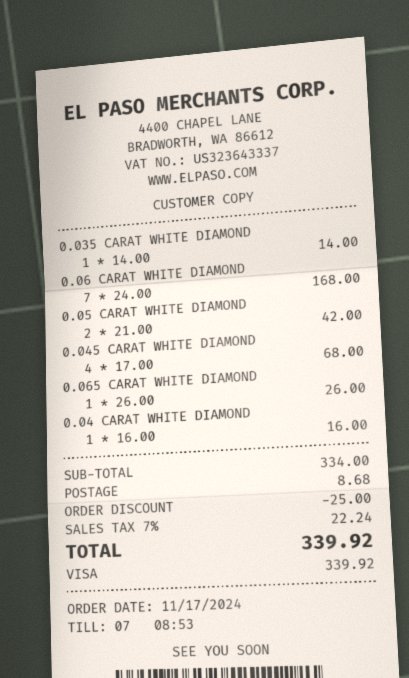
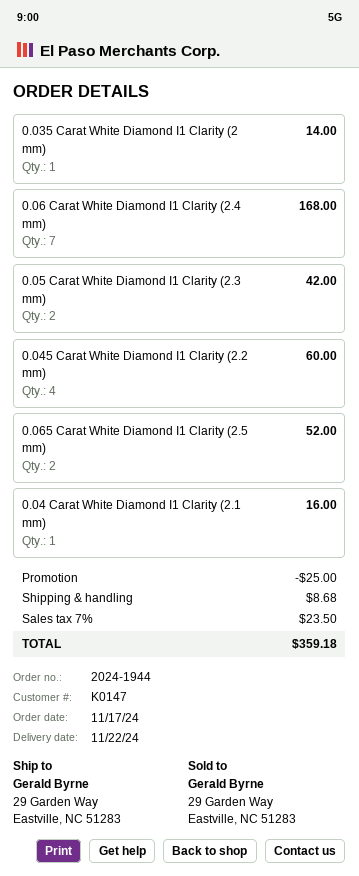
0.045 CARAT WHITE DIAMOND: 4 for 68.00 -> 4 for 60.00
0.065 CARAT WHITE DIAMOND: 1 for 26.00 -> 2 for 52.00
tax: 7% = 22.24 -> 7% = 23.50
total: 339.92 -> 359.18

